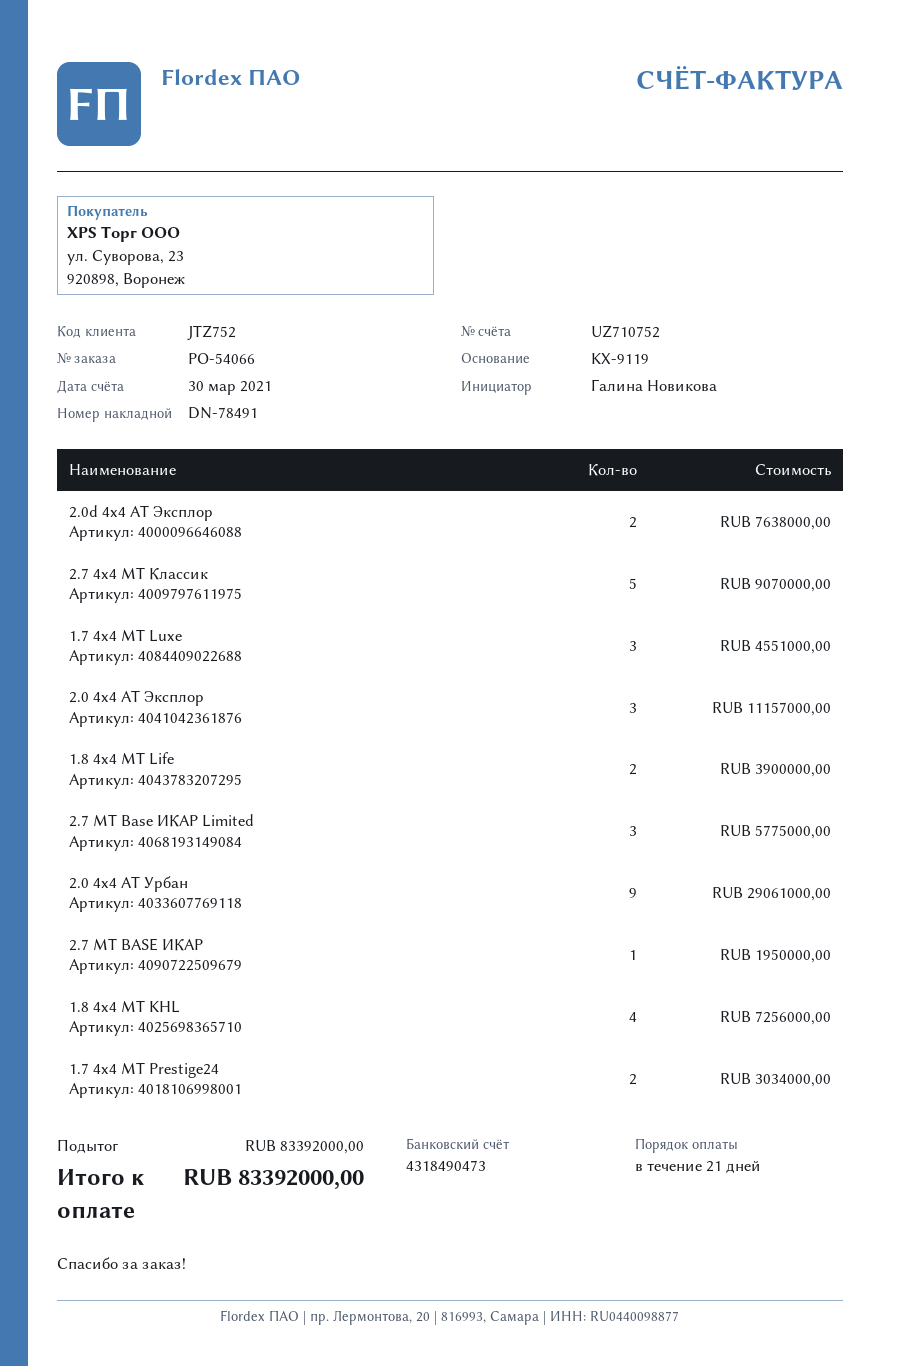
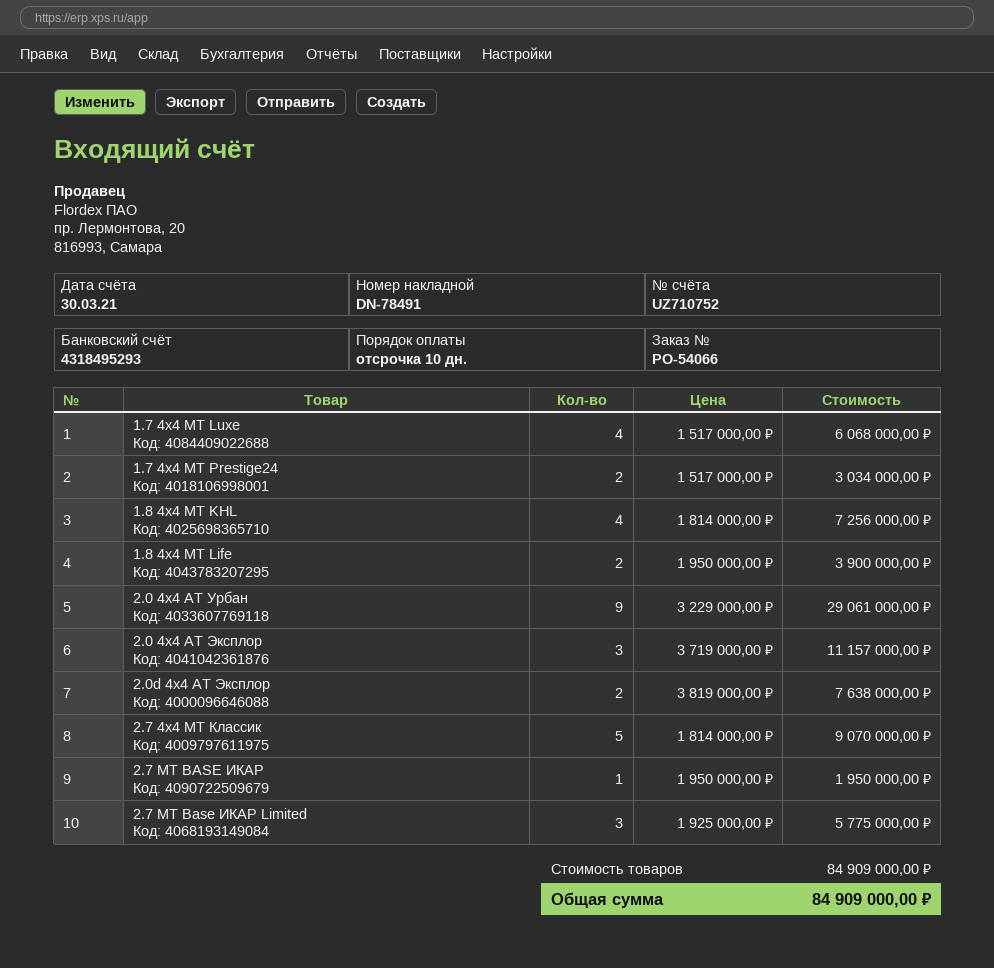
payment terms: 21 days -> 10 days
bank account: 4318490473 -> 4318495293
1.7 4x4 MT Luxe: 3 for 4551000.00 -> 4 for 6068000.00
subtotal: 83392000.00 -> 84909000.00
total: 83392000.00 -> 84909000.00

